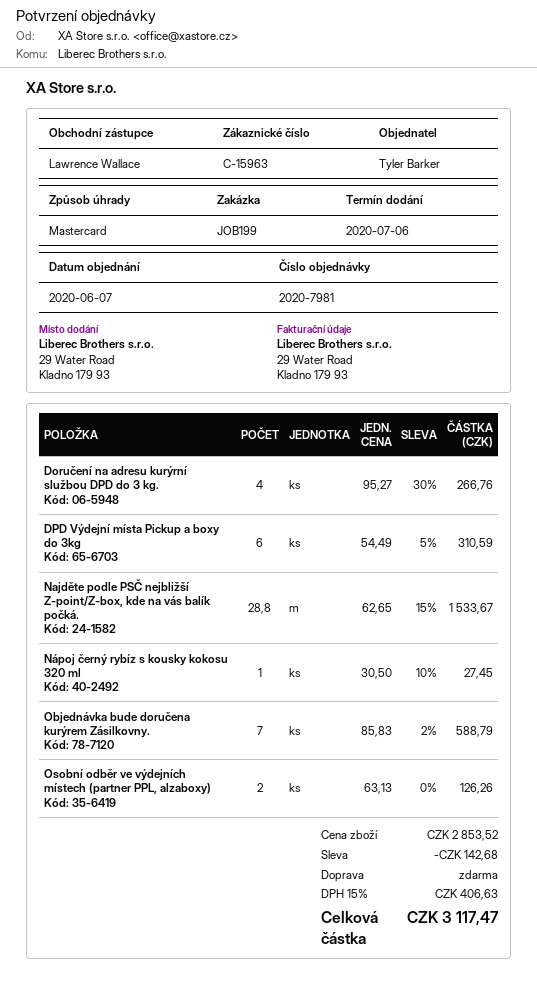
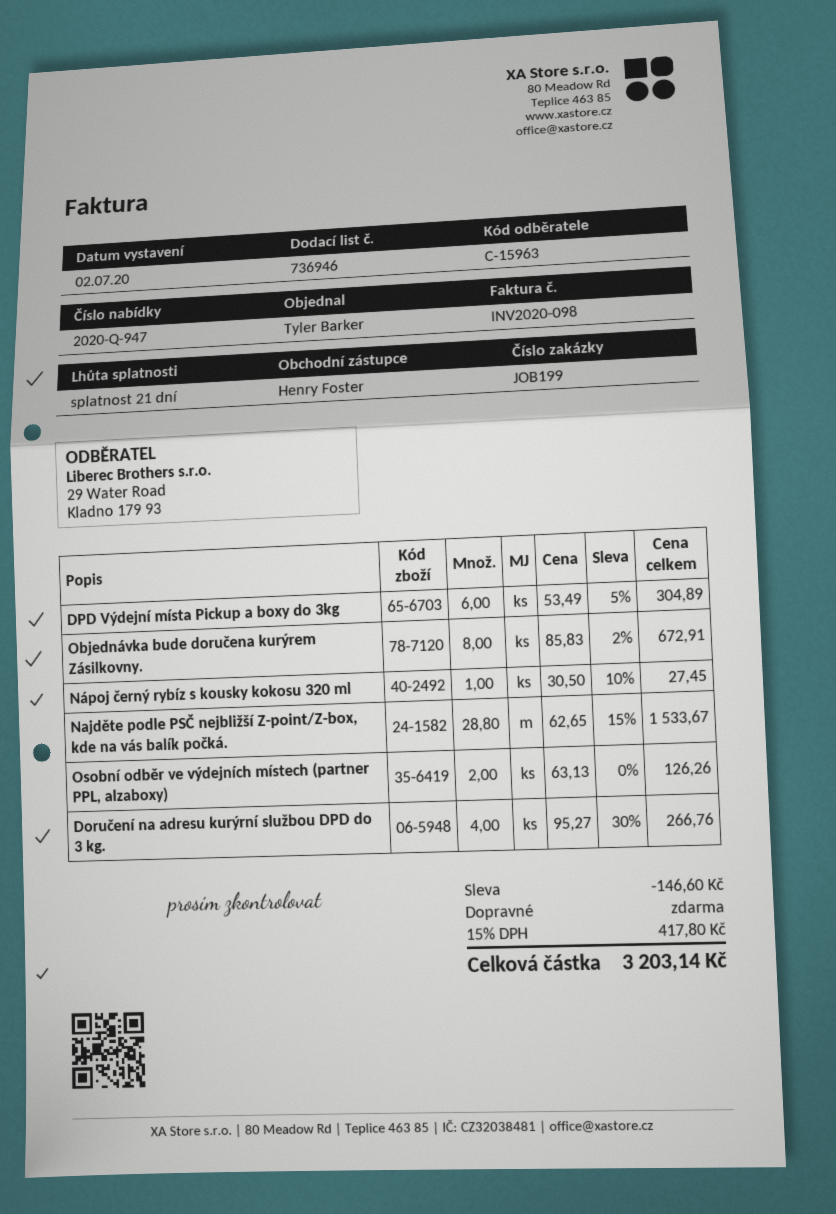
sales rep: Lawrence Wallace -> Henry Foster
DPD Výdejní místa Pickup a boxy do 3kg: 6 x 54.49 - 5% = 310.59 -> 6 x 53.49 - 5% = 304.89
Objednávka bude doručena kurýrem Zásilkovny.: 7 x 85.83 - 2% = 588.79 -> 8 x 85.83 - 2% = 672.91
discount: 142.68 -> 146.60
tax: 15% = 406.63 -> 15% = 417.80
total: 3117.47 -> 3203.14

